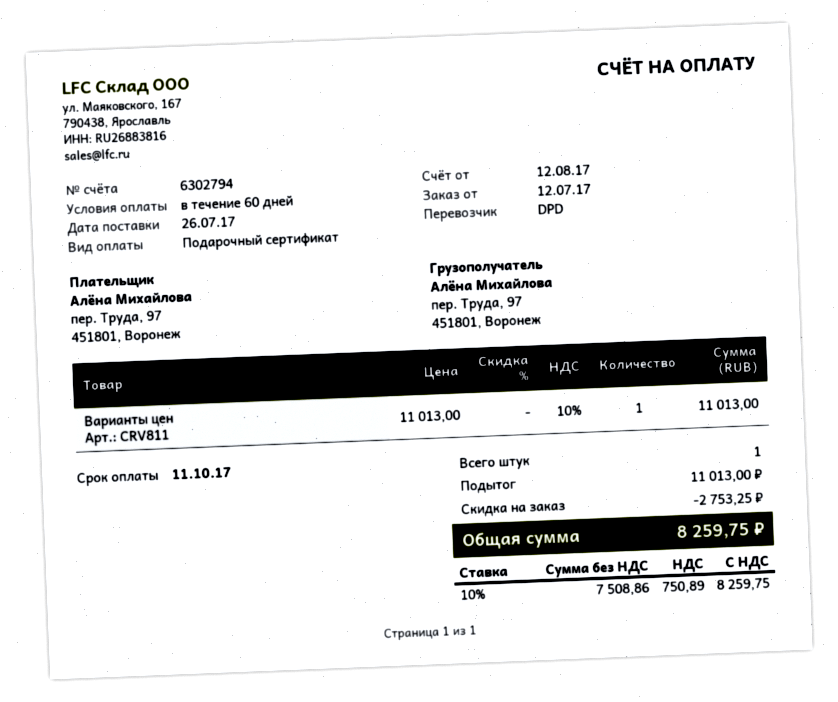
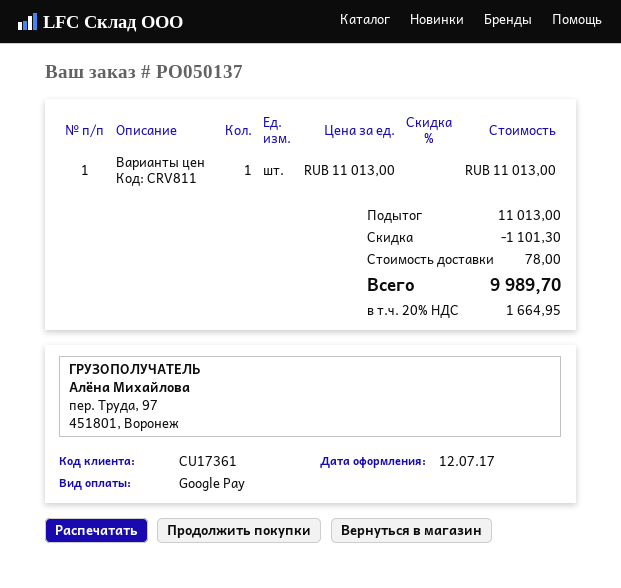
payment method: gift card -> Google Pay
discount: 2753.25 -> 1101.30
shipping: none -> 78.00
tax: 10% = 750.89 -> 20% = 1664.95
total: 8259.75 -> 9989.70

